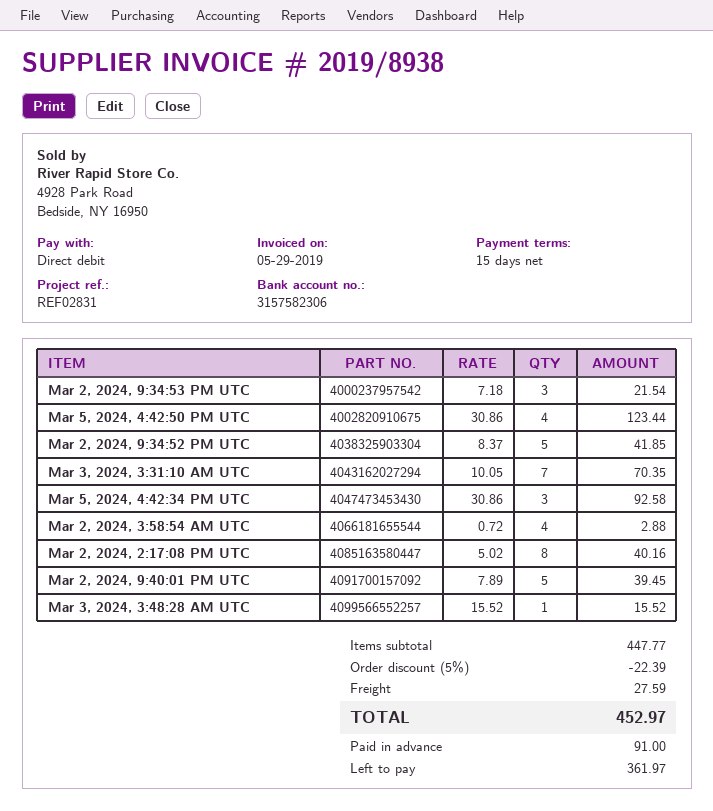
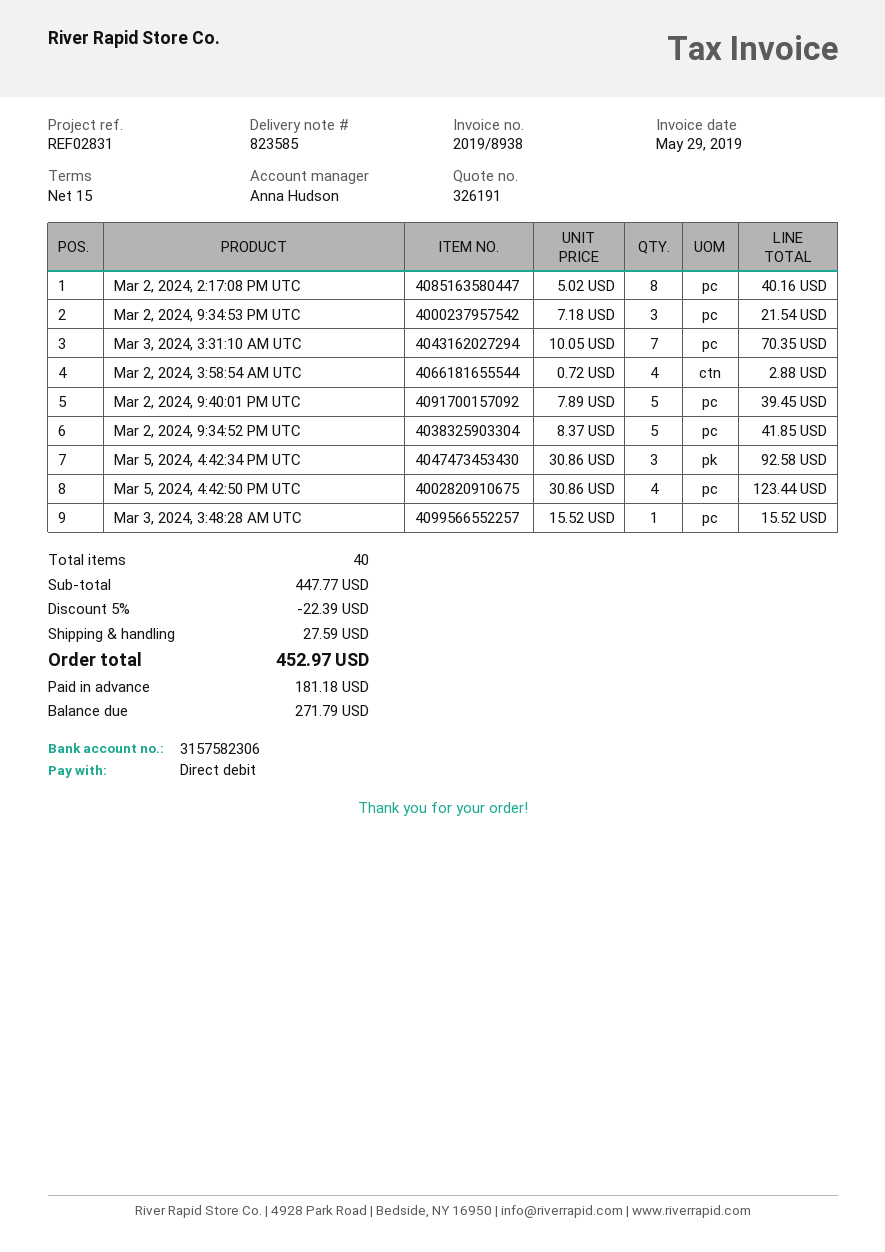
deposit: 91.00 -> 181.18
balance: 361.97 -> 271.79

